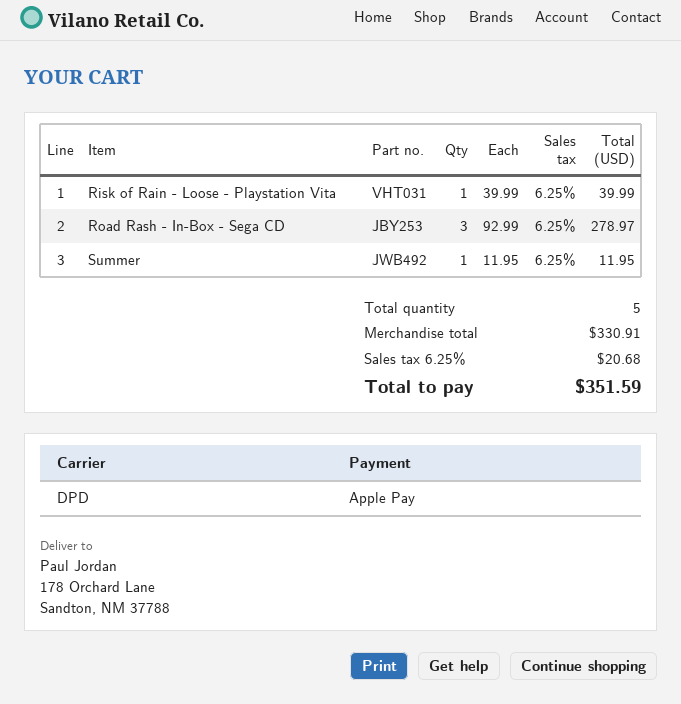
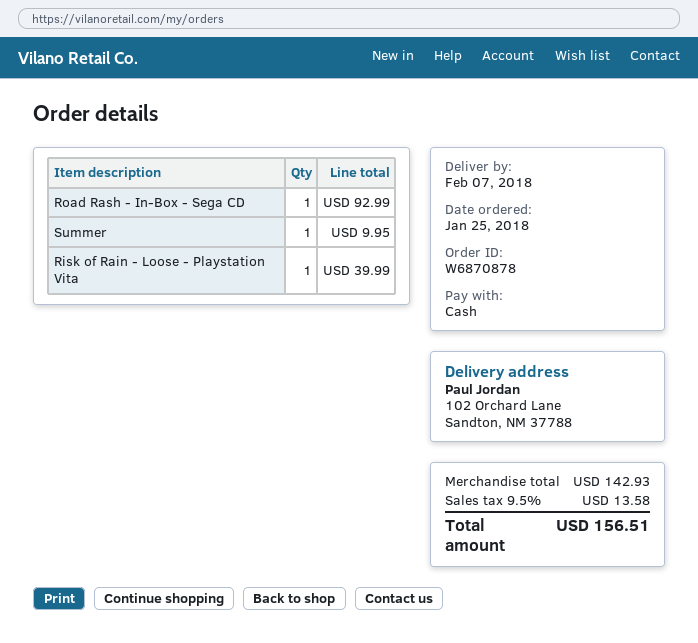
payment method: Apple Pay -> cash
ship to: 178 Orchard Lane, Sandton, NM 37788 -> 102 Orchard Lane, Sandton, NM 37788
Road Rash - In-Box - Sega CD: 3 for 278.97 -> 1 for 92.99
Summer: 1 for 11.95 -> 1 for 9.95
subtotal: 330.91 -> 142.93
tax: 6.25% = 20.68 -> 9.5% = 13.58
total: 351.59 -> 156.51

